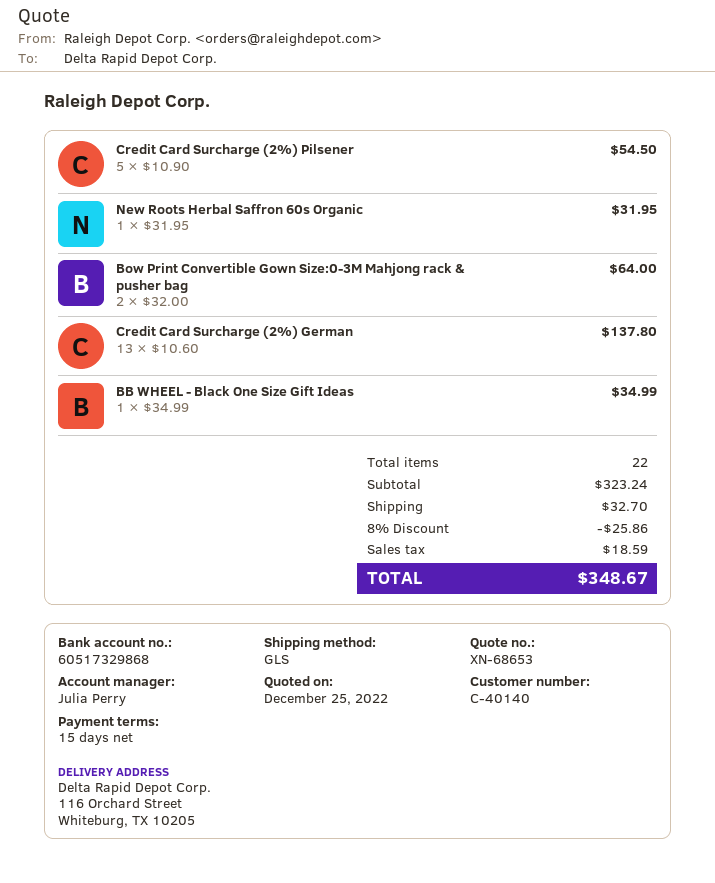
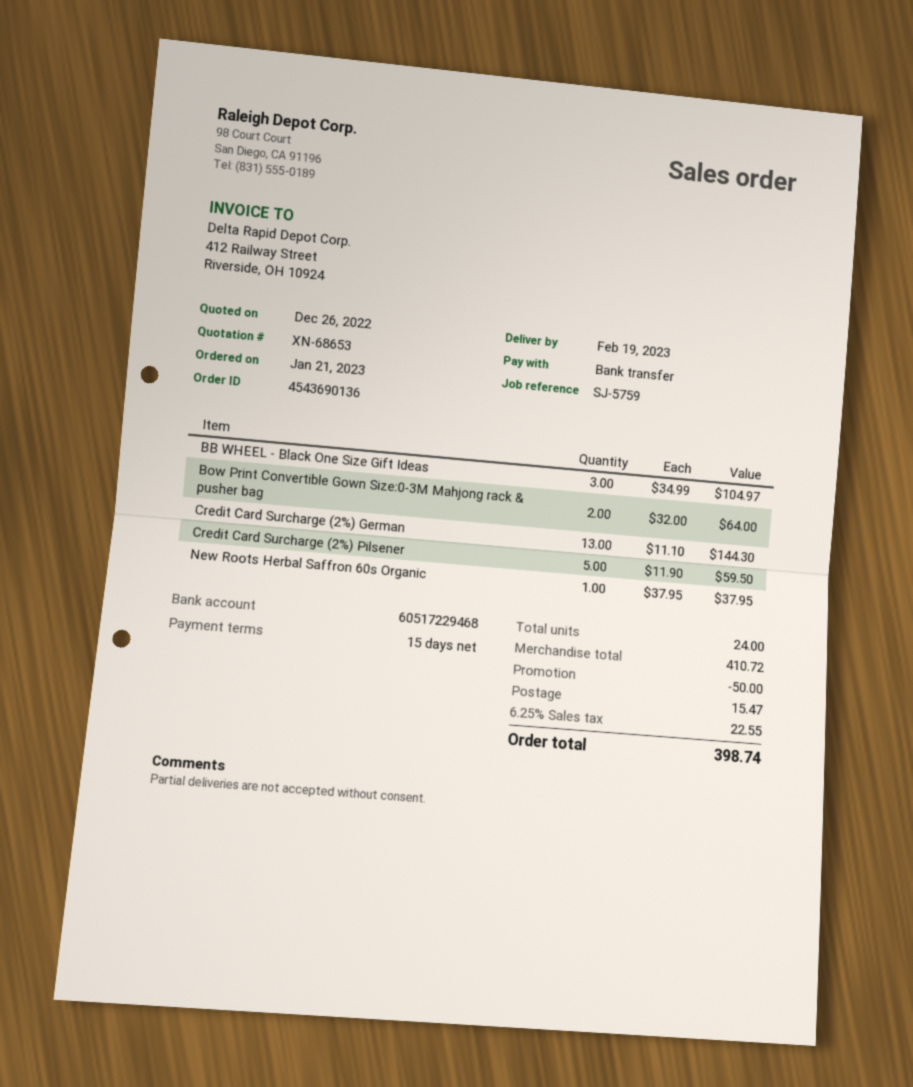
quote date: 2022-12-25 -> 2022-12-26
bank account: 60517329868 -> 60517229468
Credit Card Surcharge (2%) Pilsener: 5 x 10.90 = 54.50 -> 5 x 11.90 = 59.50
New Roots Herbal Saffron 60s Organic: 1 x 31.95 = 31.95 -> 1 x 37.95 = 37.95
Credit Card Surcharge (2%) German: 13 x 10.60 = 137.80 -> 13 x 11.10 = 144.30
BB WHEEL - Black One Size Gift Ideas: 1 x 34.99 = 34.99 -> 3 x 34.99 = 104.97
total quantity: 22 -> 24
subtotal: 323.24 -> 410.72
discount: 25.86 -> 50.00
shipping: 32.70 -> 15.47
tax: 18.59 -> 22.55
total: 348.67 -> 398.74

